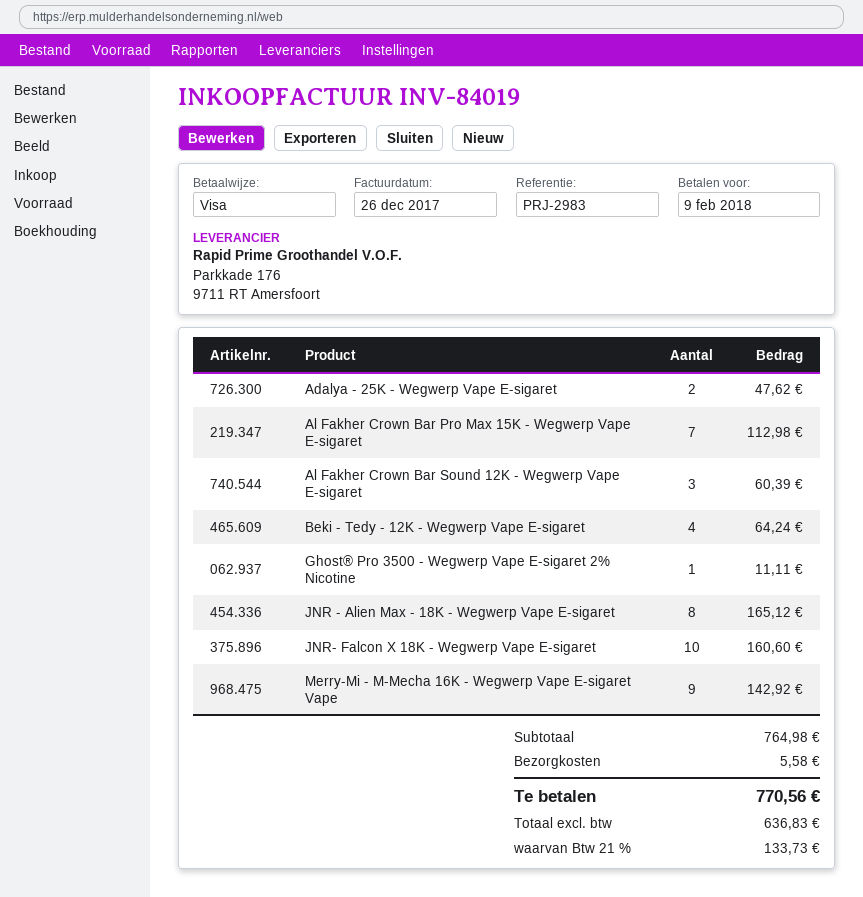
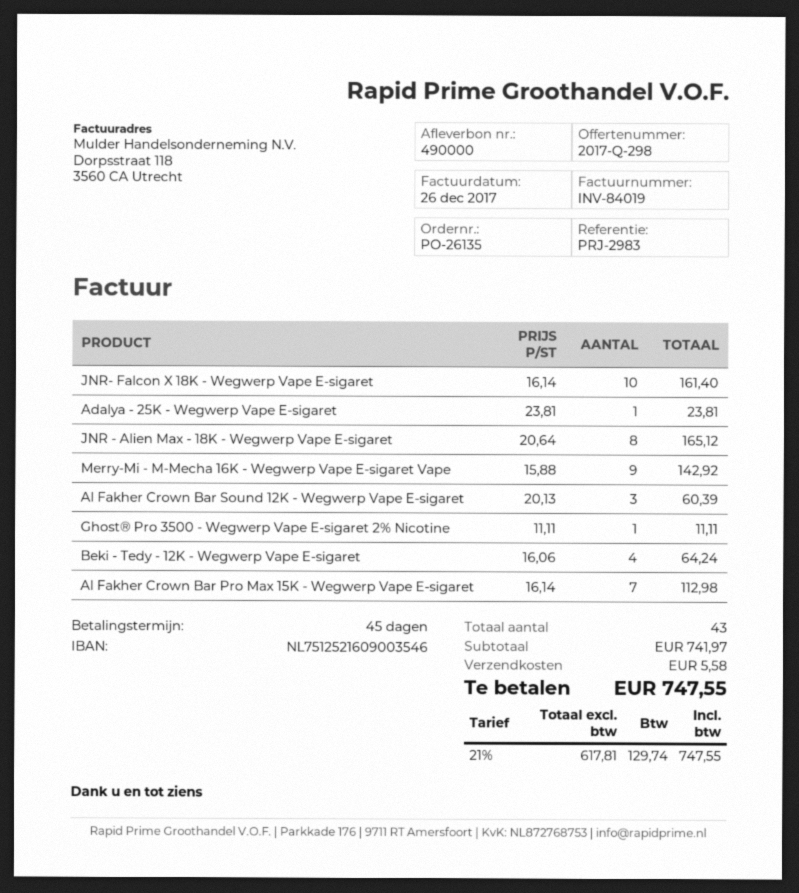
Adalya - 25K - Wegwerp Vape E-sigaret: 2 for 47.62 -> 1 for 23.81
JNR- Falcon X 18K - Wegwerp Vape E-sigaret: 10 for 160.60 -> 10 for 161.40
subtotal: 764.98 -> 741.97
net: 636.83 -> 617.81
tax: 21% = 133.73 -> 21% = 129.74
total: 770.56 -> 747.55

